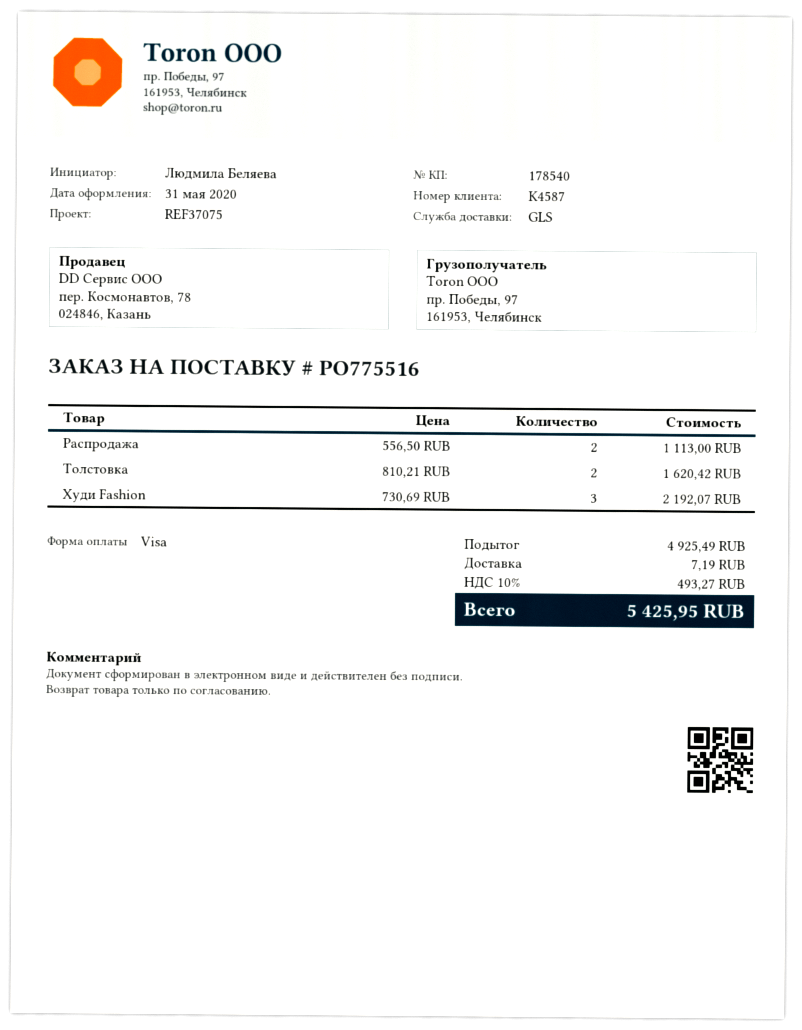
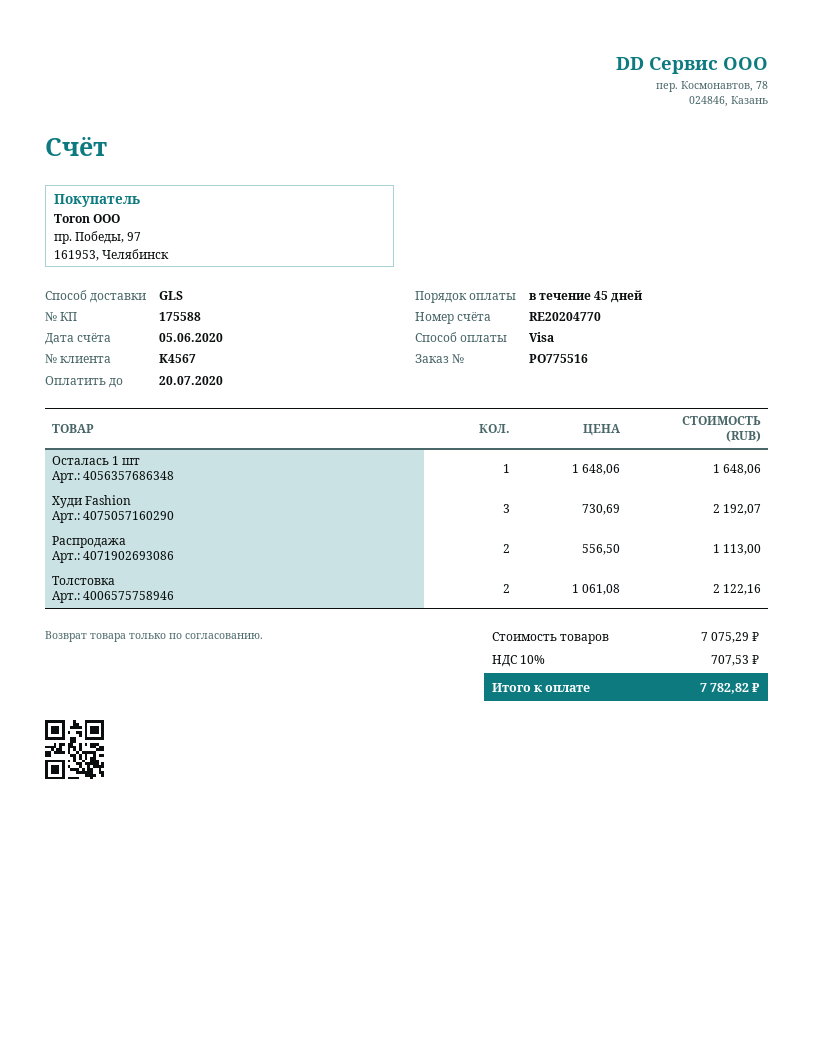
quote number: 178540 -> 175588
customer number: K4587 -> K4567
Толстовка: 2 x 810.21 = 1620.42 -> 2 x 1061.08 = 2122.16
Осталась 1 шт: none -> 1 x 1648.06 = 1648.06
subtotal: 4925.49 -> 7075.29
shipping: 7.19 -> none
tax: 10% = 493.27 -> 10% = 707.53
total: 5425.95 -> 7782.82

